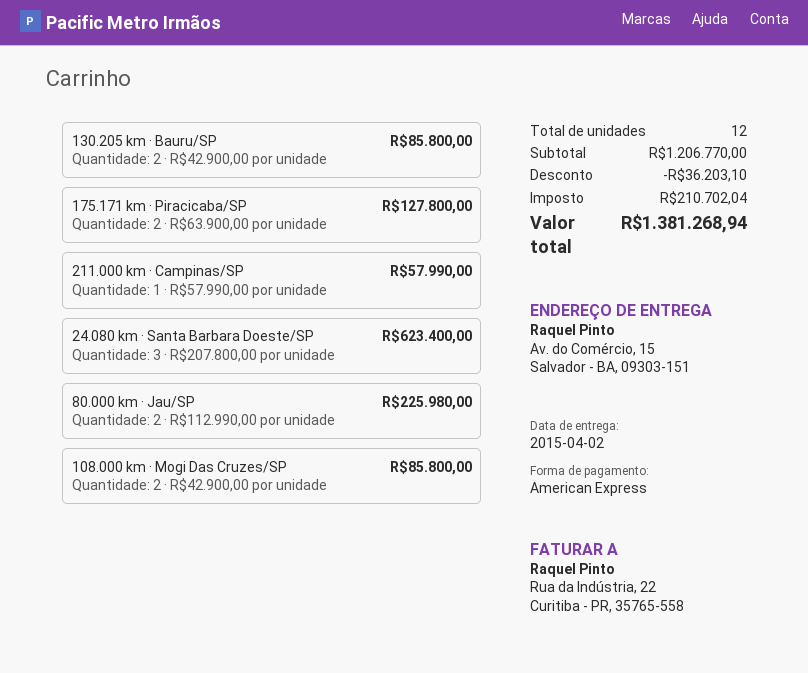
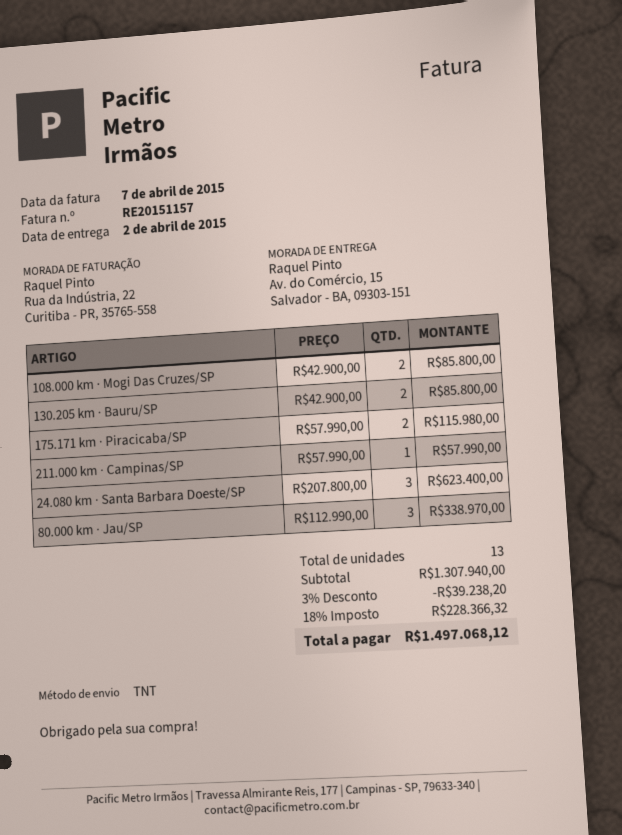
175.171 km · Piracicaba/SP: 2 x 63900.00 = 127800.00 -> 2 x 57990.00 = 115980.00
80.000 km · Jau/SP: 2 x 112990.00 = 225980.00 -> 3 x 112990.00 = 338970.00
total quantity: 12 -> 13
subtotal: 1206770.00 -> 1307940.00
discount: 36203.10 -> 39238.20
tax: 210702.04 -> 228366.32
total: 1381268.94 -> 1497068.12

